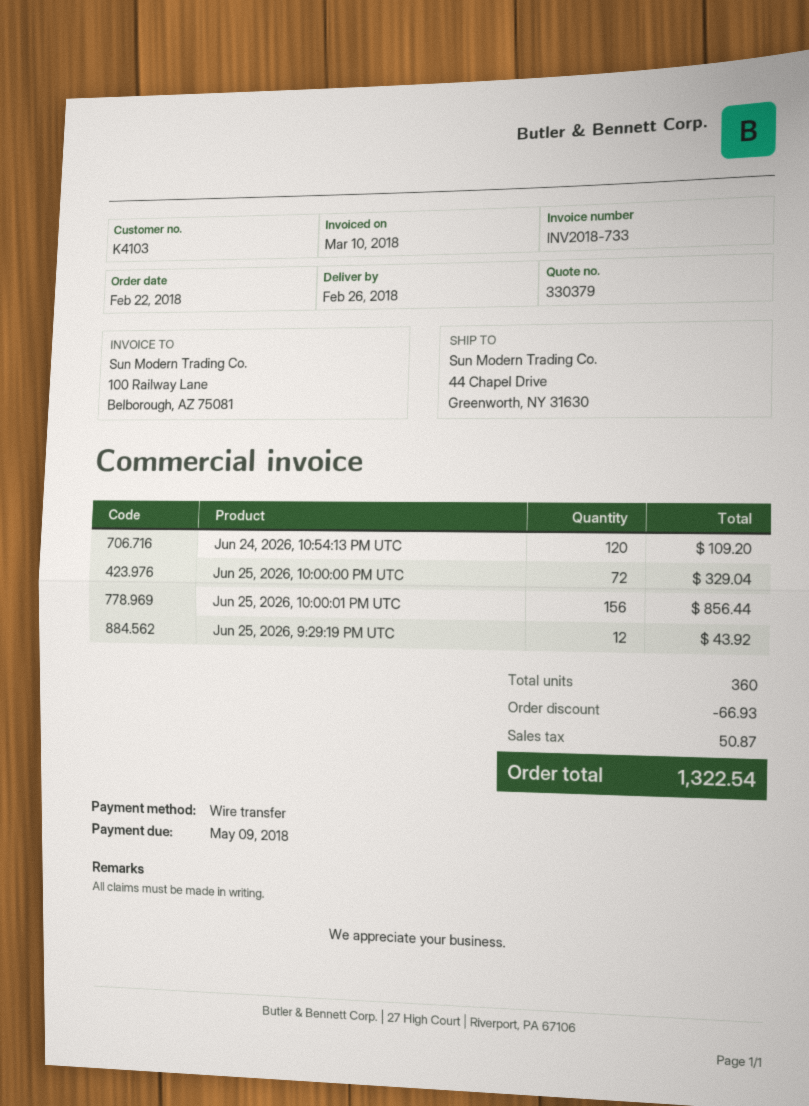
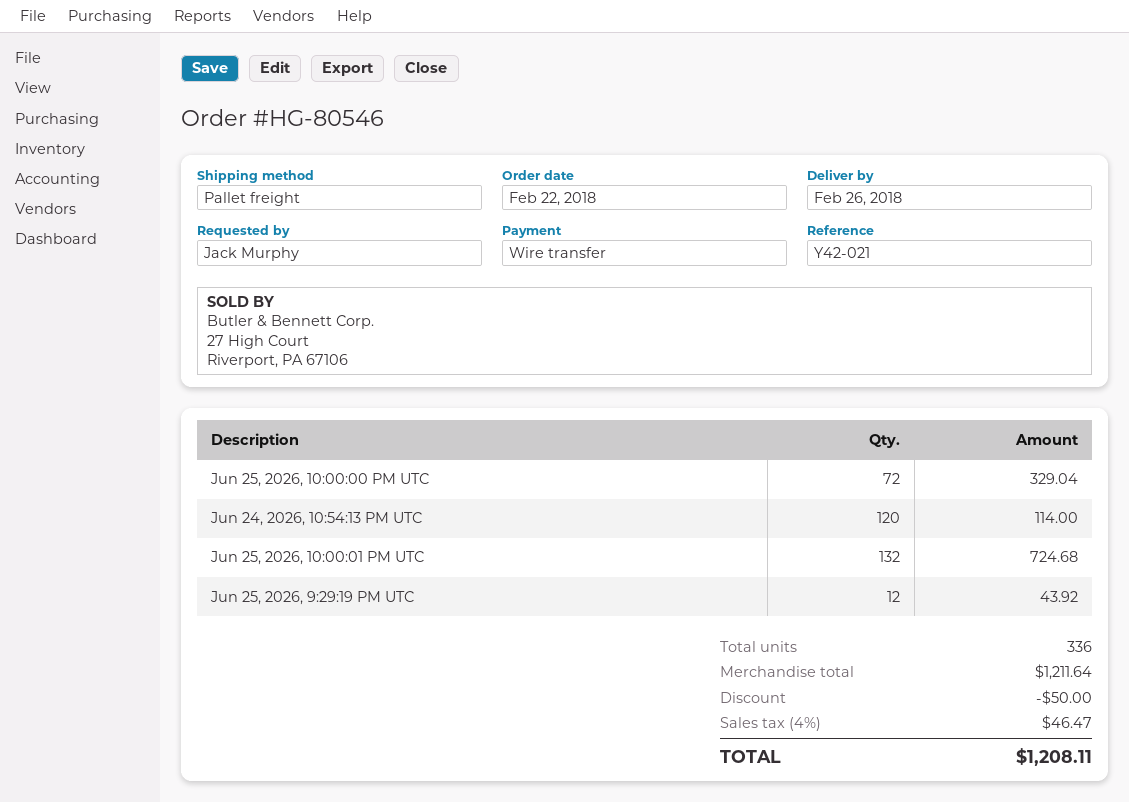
Jun 24, 2026, 10:54:13 PM UTC: 120 for 109.20 -> 120 for 114.00
Jun 25, 2026, 10:00:01 PM UTC: 156 for 856.44 -> 132 for 724.68
total quantity: 360 -> 336
discount: 66.93 -> 50.00
tax: 50.87 -> 46.47
total: 1322.54 -> 1208.11

